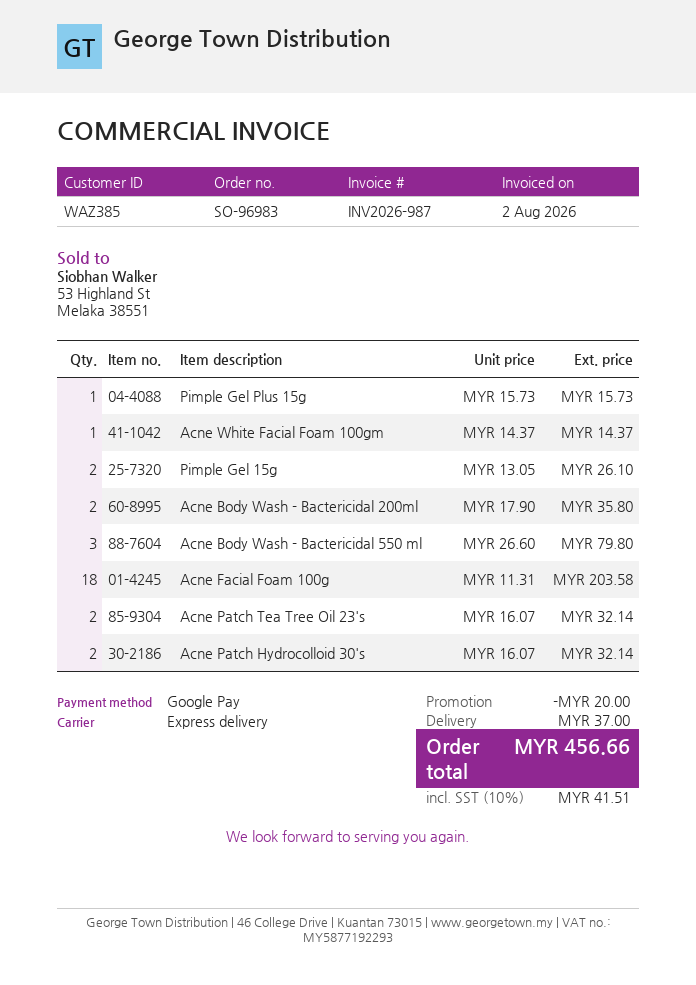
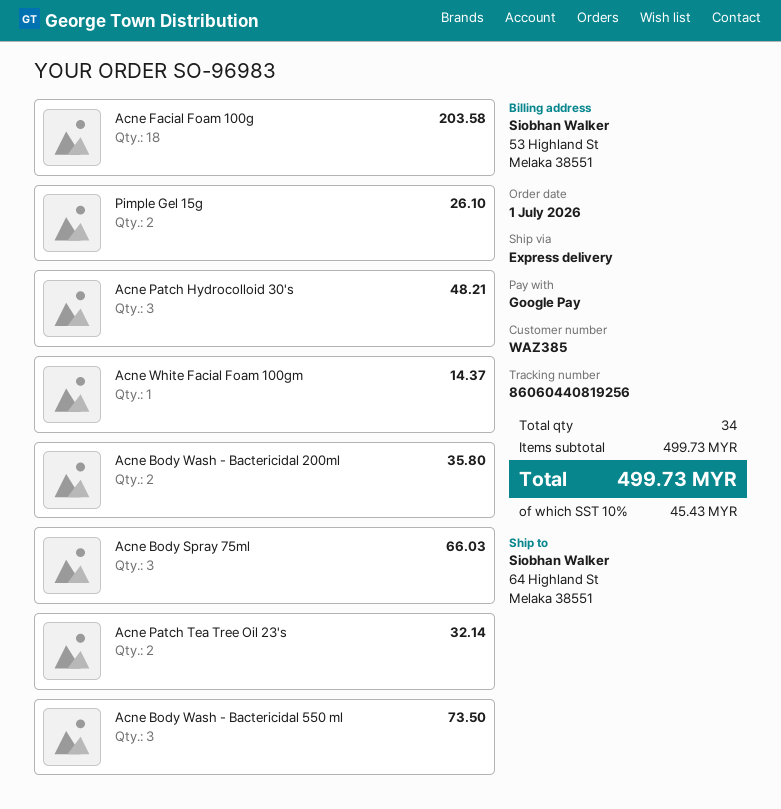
Pimple Gel Plus 15g: 1 for 15.73 -> none
Acne Body Wash - Bactericidal 550 ml: 3 for 79.80 -> 3 for 73.50
Acne Patch Hydrocolloid 30's: 2 for 32.14 -> 3 for 48.21
Acne Body Spray 75ml: none -> 3 for 66.03
discount: 20.00 -> none
shipping: 37.00 -> none
tax: 10% = 41.51 -> 10% = 45.43
total: 456.66 -> 499.73

